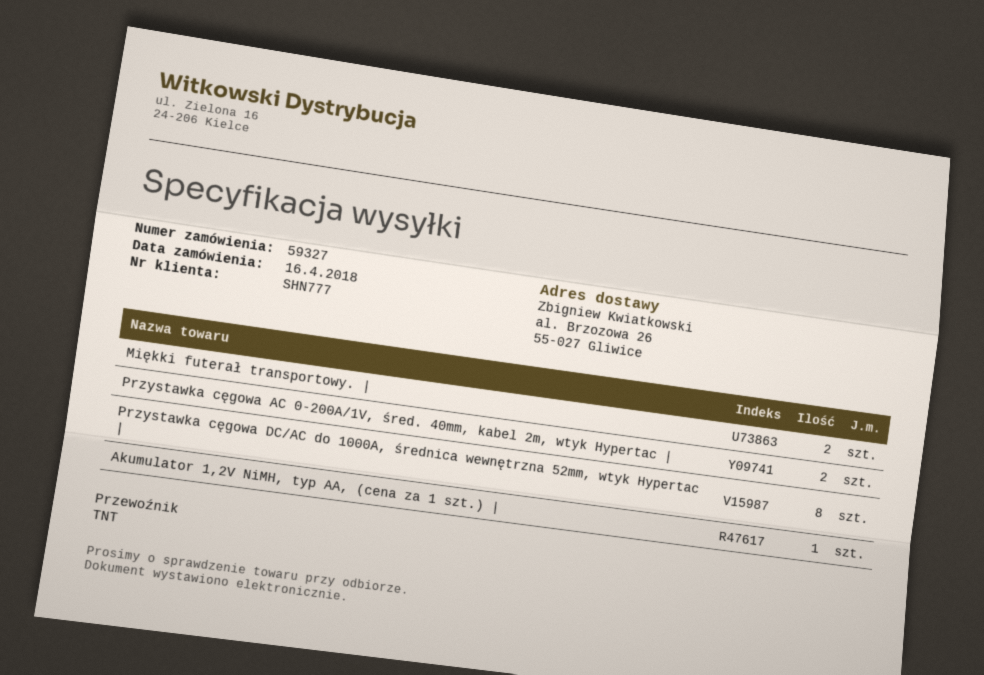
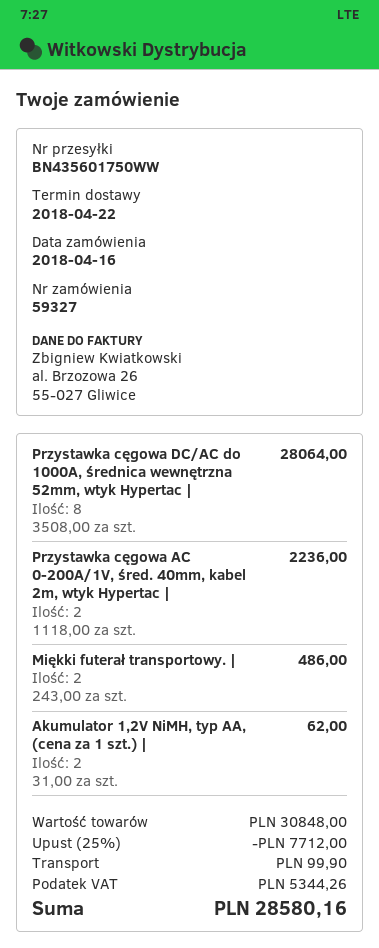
Akumulator 1,2V NiMH, typ AA, (cena za 1 szt.) |: 1 -> 2

